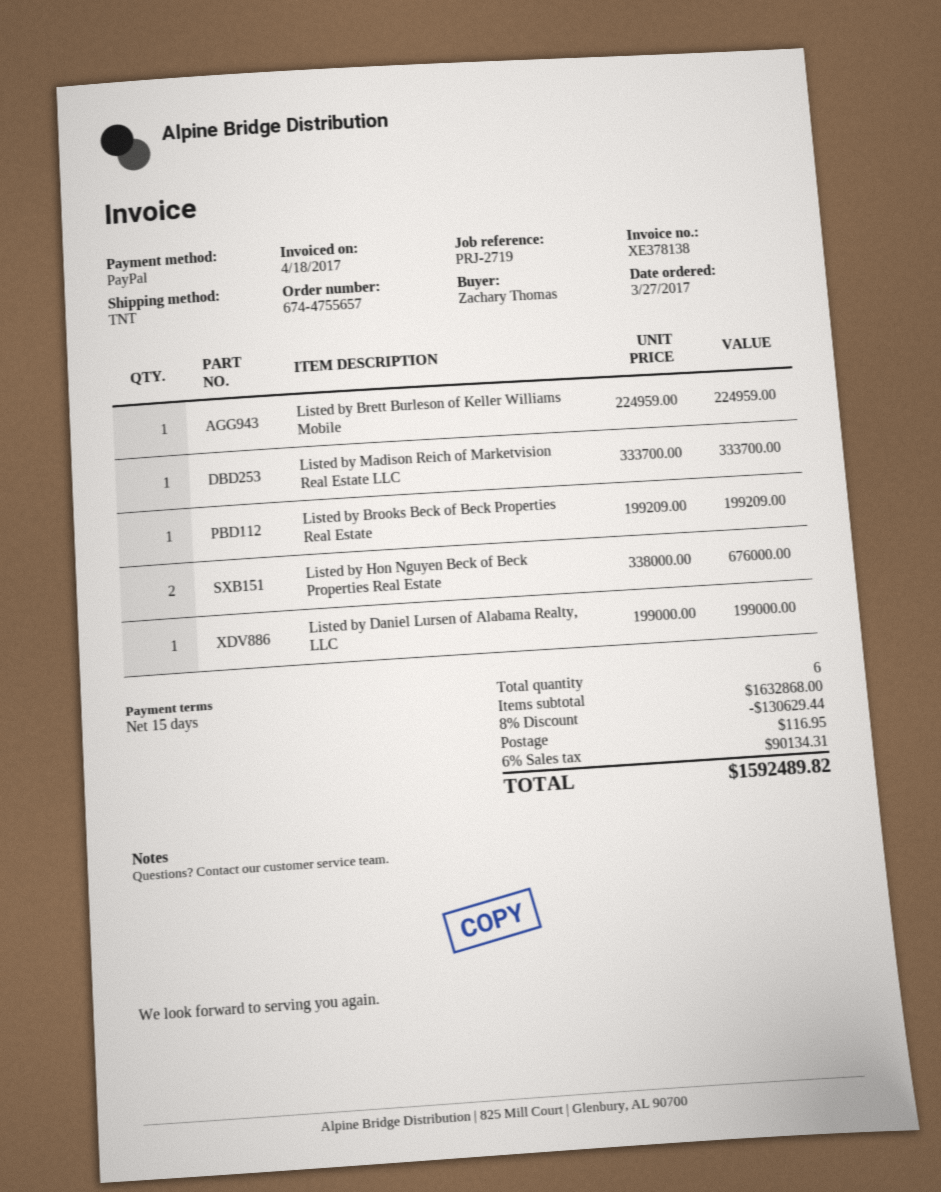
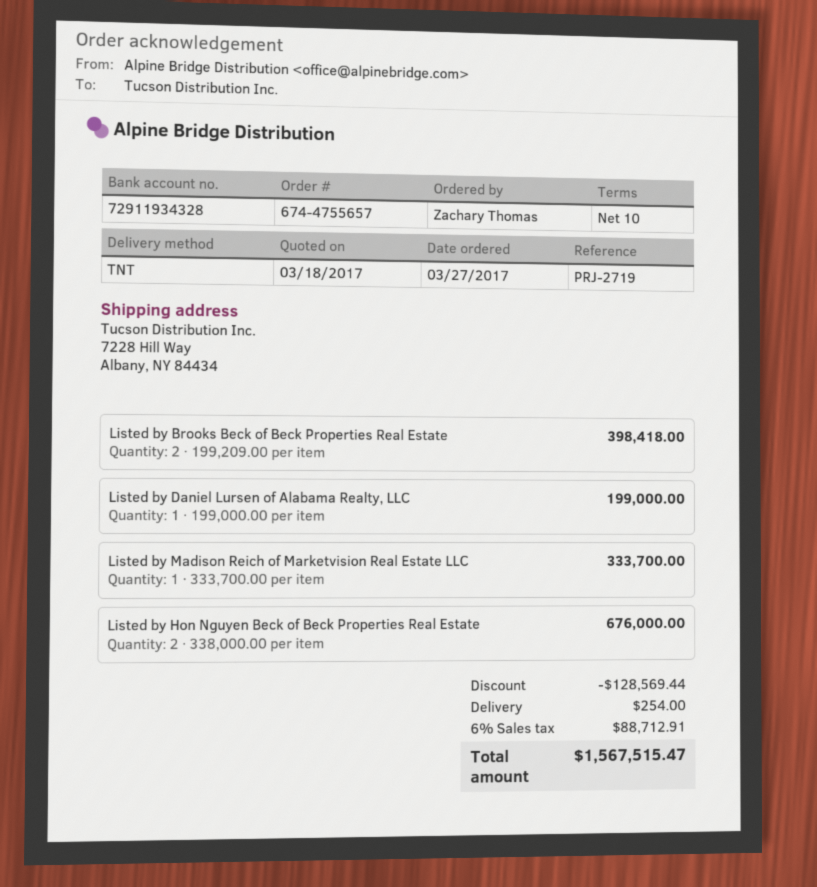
payment terms: 15 days -> 10 days
Listed by Brett Burleson of Keller Williams Mobile: 1 x 224959.00 = 224959.00 -> none
Listed by Brooks Beck of Beck Properties Real Estate: 1 x 199209.00 = 199209.00 -> 2 x 199209.00 = 398418.00
discount: 130629.44 -> 128569.44
shipping: 116.95 -> 254.00
tax: 6% = 90134.31 -> 6% = 88712.91
total: 1592489.82 -> 1567515.47

